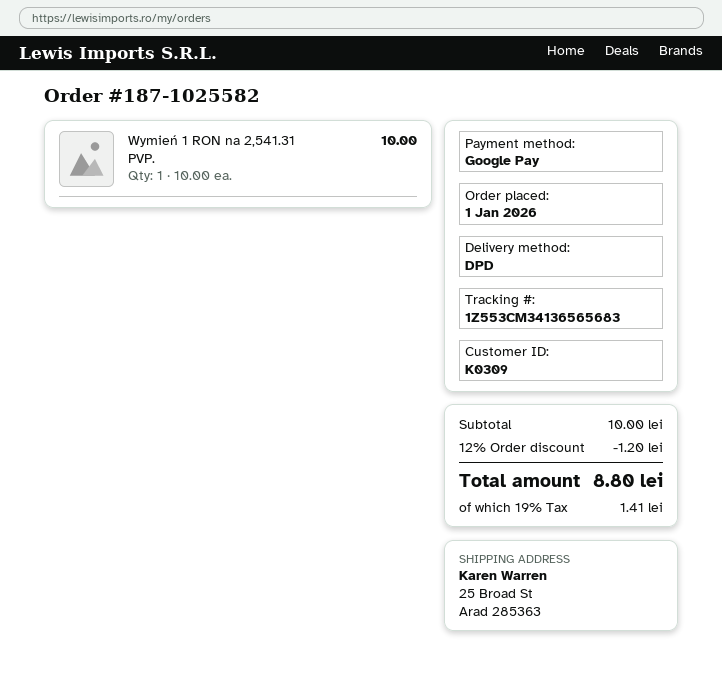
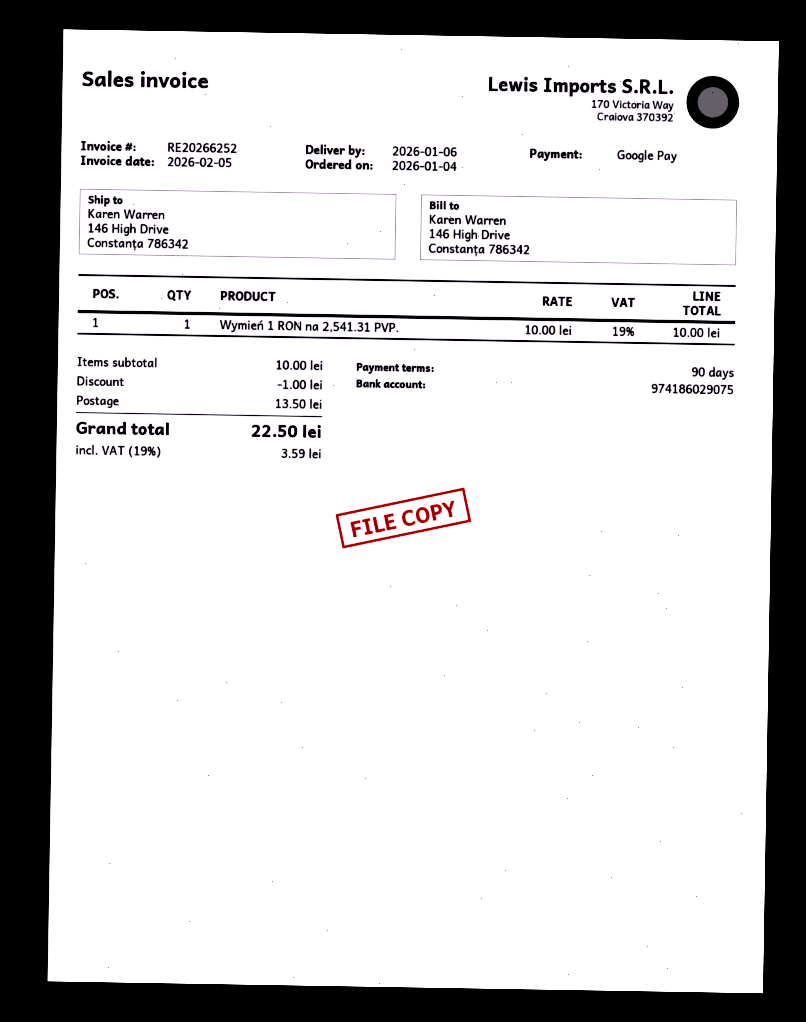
order date: 2026-01-01 -> 2026-01-04
ship to: 25 Broad St, Arad 285363 -> 146 High Drive, Constanța 786342
discount: 1.20 -> 1.00
shipping: none -> 13.50
tax: 19% = 1.41 -> 19% = 3.59
total: 8.80 -> 22.50

